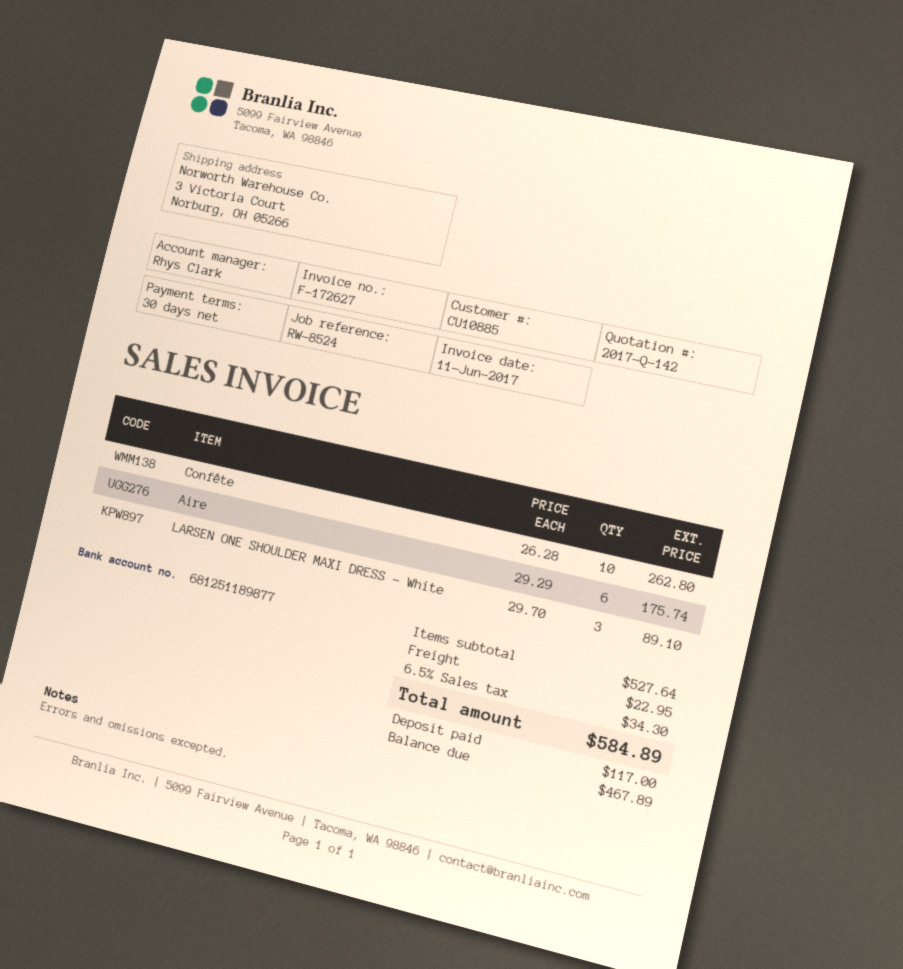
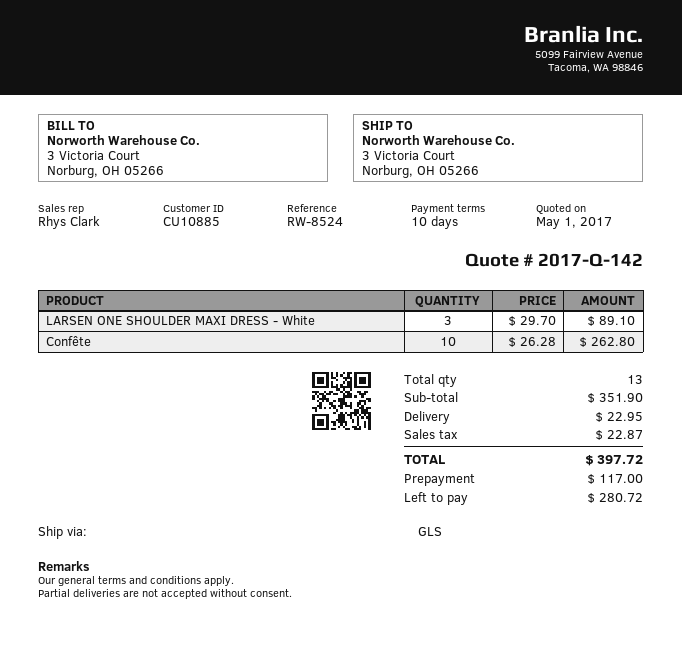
payment terms: 30 days -> 10 days
Aire: 6 x 29.29 = 175.74 -> none
subtotal: 527.64 -> 351.90
tax: 34.30 -> 22.87
total: 584.89 -> 397.72
balance: 467.89 -> 280.72

